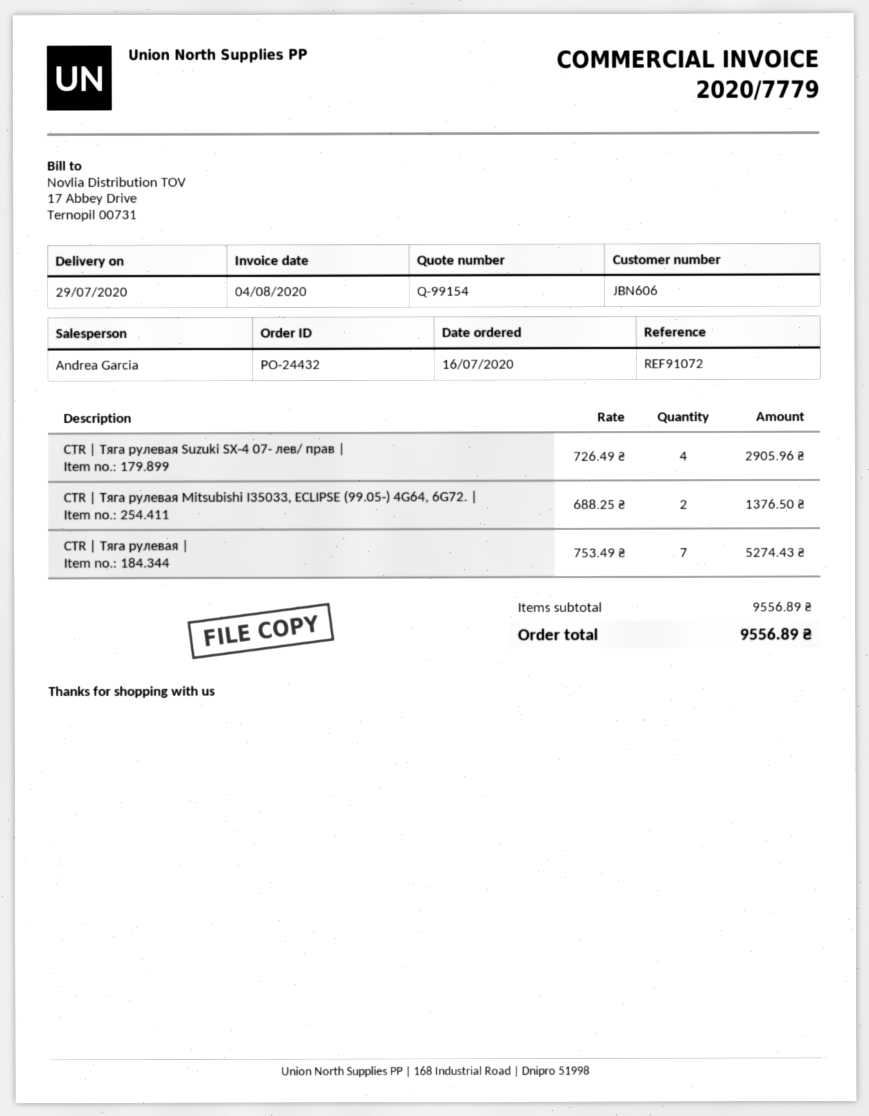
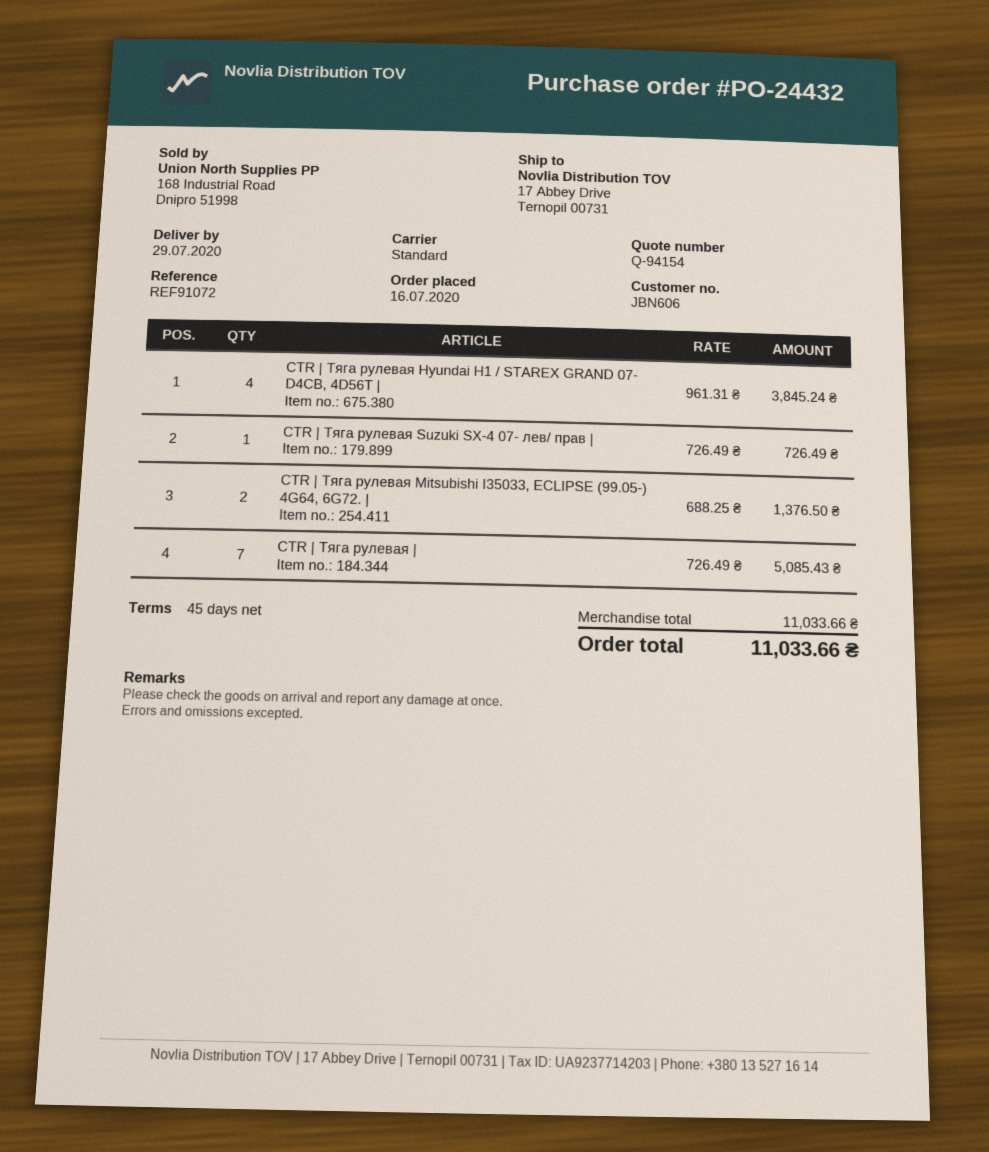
quote number: Q-99154 -> Q-94154
CTR | Тяга рулевая Suzuki SX-4 07- лев/ прав |: 4 x 726.49 = 2905.96 -> 1 x 726.49 = 726.49
CTR | Тяга рулевая |: 7 x 753.49 = 5274.43 -> 7 x 726.49 = 5085.43
CTR | Тяга рулевая Hyundai H1 / STAREX GRAND 07- D4CB, 4D56T |: none -> 4 x 961.31 = 3845.24
subtotal: 9556.89 -> 11033.66
total: 9556.89 -> 11033.66

